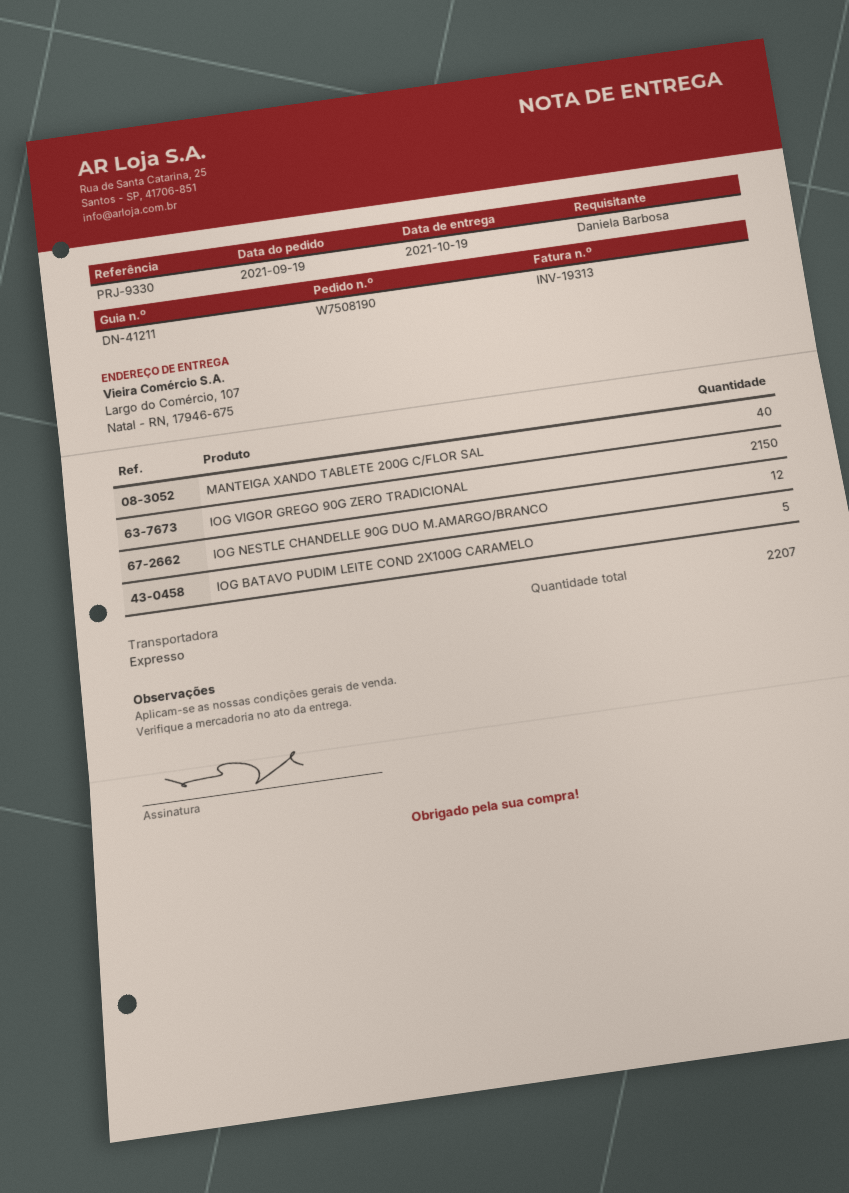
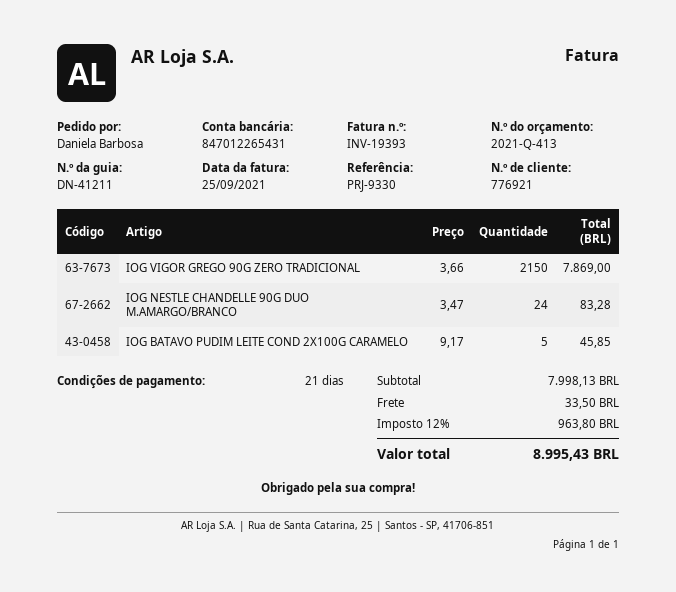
invoice number: INV-19313 -> INV-19393
MANTEIGA XANDO TABLETE 200G C/FLOR SAL: 40 -> none
IOG NESTLE CHANDELLE 90G DUO M.AMARGO/BRANCO: 12 -> 24

